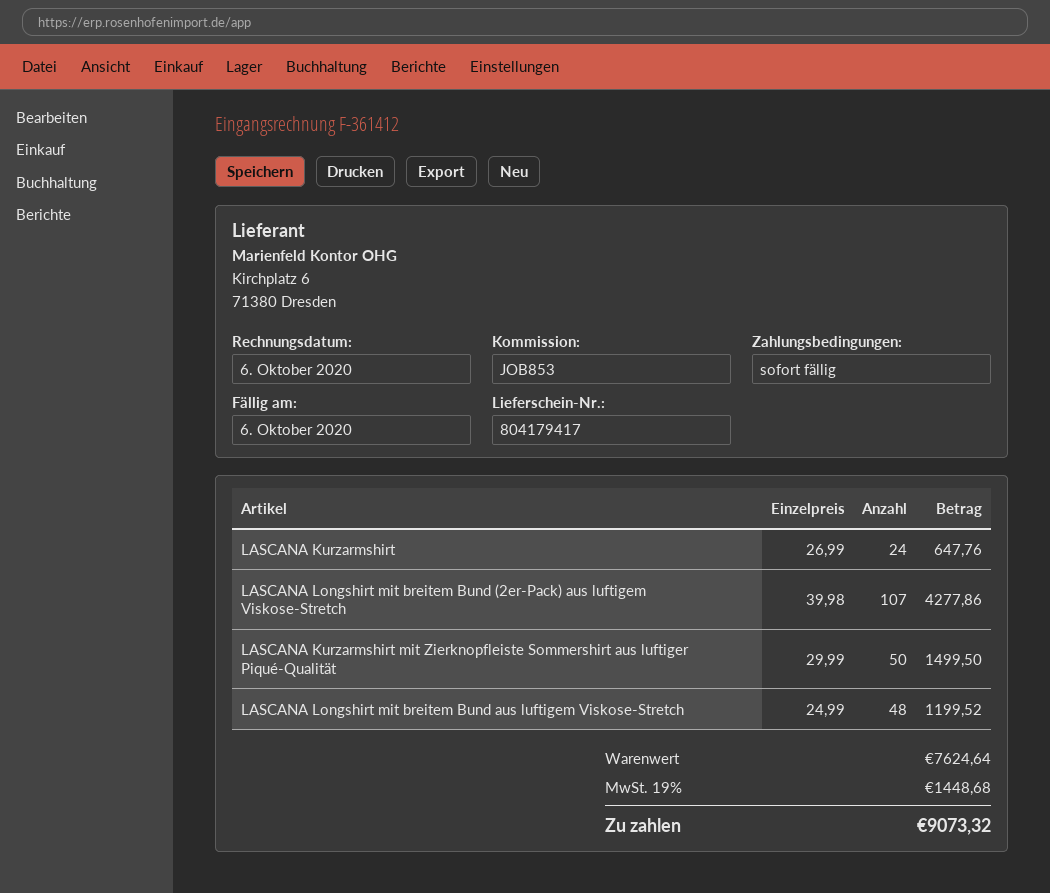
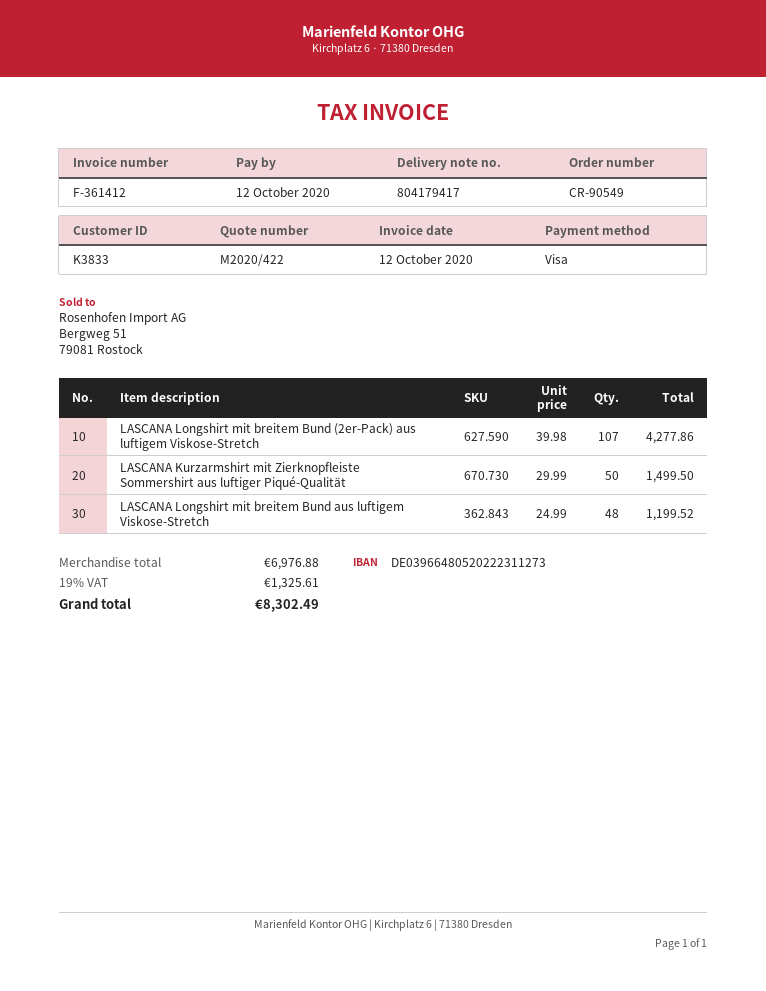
invoice date: 2020-10-06 -> 2020-10-12
due date: 2020-10-06 -> 2020-10-12
LASCANA Kurzarmshirt: 24 x 26.99 = 647.76 -> none
subtotal: 7624.64 -> 6976.88
tax: 19% = 1448.68 -> 19% = 1325.61
total: 9073.32 -> 8302.49

